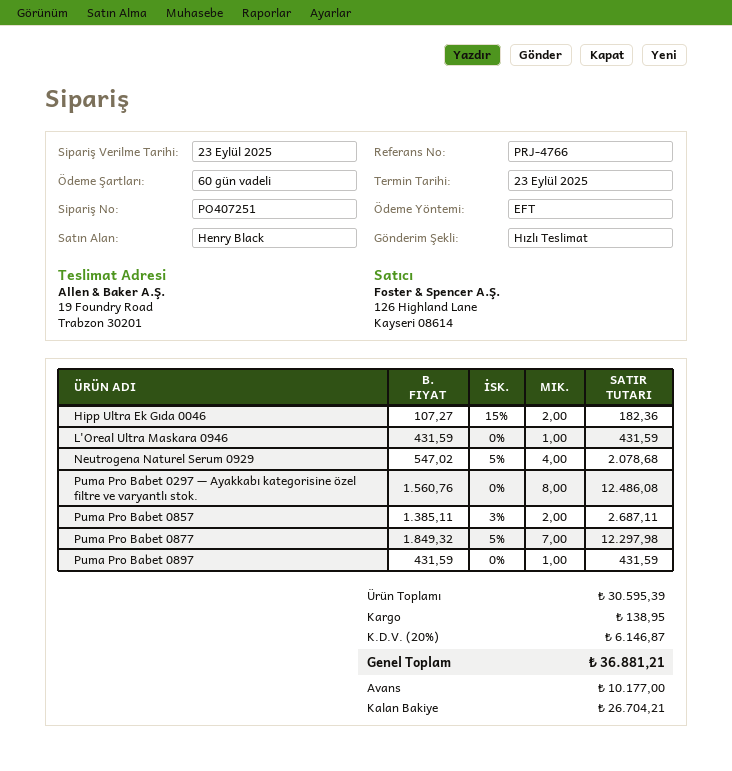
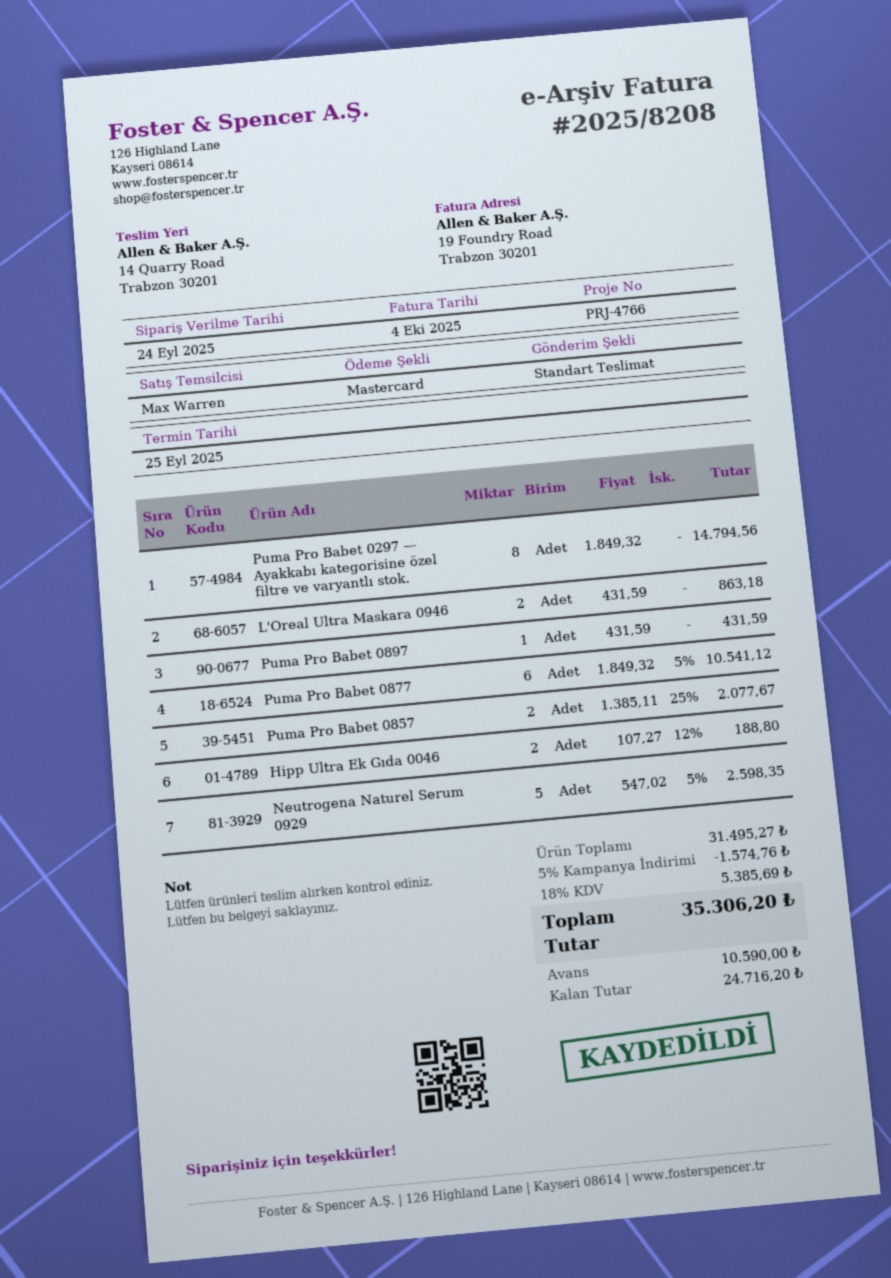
order date: 2025-09-23 -> 2025-09-24
delivery date: 2025-09-23 -> 2025-09-25
payment method: bank transfer -> Mastercard
shipping method: express -> standard
ship to: 19 Foundry Road, Trabzon 30201 -> 14 Quarry Road, Trabzon 30201
Hipp Ultra Ek Gıda 0046: 2 x 107.27 - 15% = 182.36 -> 2 x 107.27 - 12% = 188.80
L'Oreal Ultra Maskara 0946: 1 x 431.59 = 431.59 -> 2 x 431.59 = 863.18
Neutrogena Naturel Serum 0929: 4 x 547.02 - 5% = 2078.68 -> 5 x 547.02 - 5% = 2598.35
Puma Pro Babet 0297 — Ayakkabı kategorisine özel filtre ve varyantlı stok.: 8 x 1560.76 = 12486.08 -> 8 x 1849.32 = 14794.56
Puma Pro Babet 0857: 2 x 1385.11 - 3% = 2687.11 -> 2 x 1385.11 - 25% = 2077.67
Puma Pro Babet 0877: 7 x 1849.32 - 5% = 12297.98 -> 6 x 1849.32 - 5% = 10541.12
subtotal: 30595.39 -> 31495.27
discount: none -> 5% = 1574.76
shipping: 138.95 -> none
tax: 20% = 6146.87 -> 18% = 5385.69
total: 36881.21 -> 35306.20
deposit: 10177.00 -> 10590.00
balance: 26704.21 -> 24716.20

